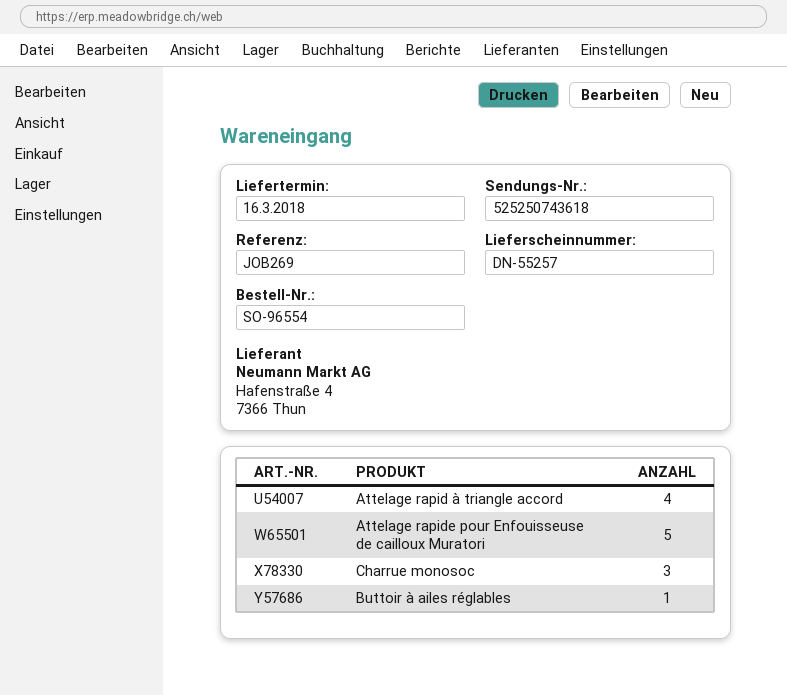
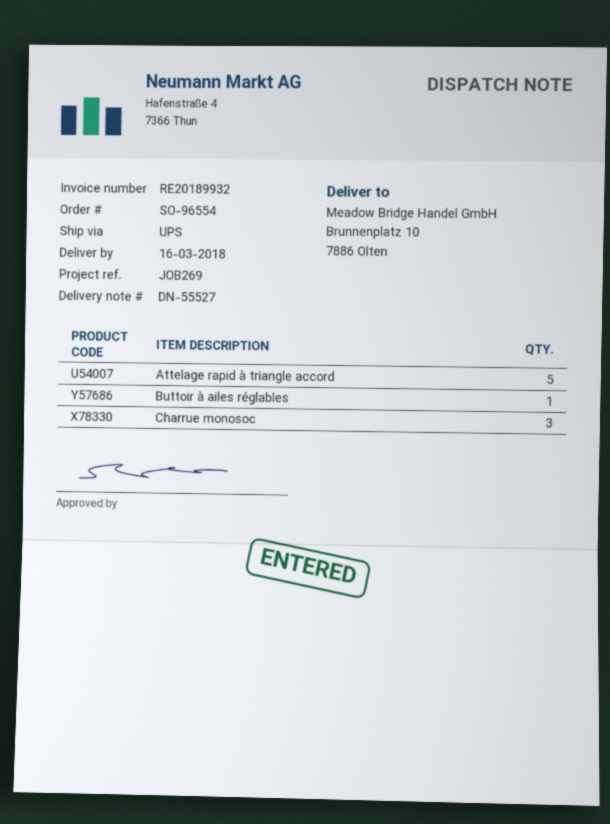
delivery note number: DN-55257 -> DN-55527
Attelage rapid à triangle accord: 4 -> 5
Attelage rapide pour Enfouisseuse de cailloux Muratori: 5 -> none

